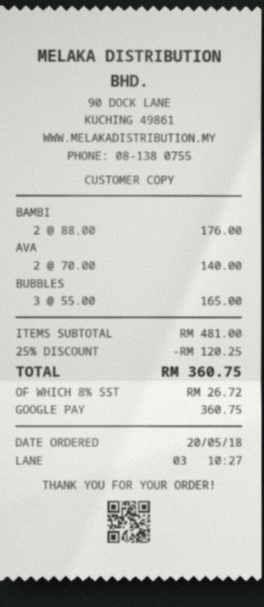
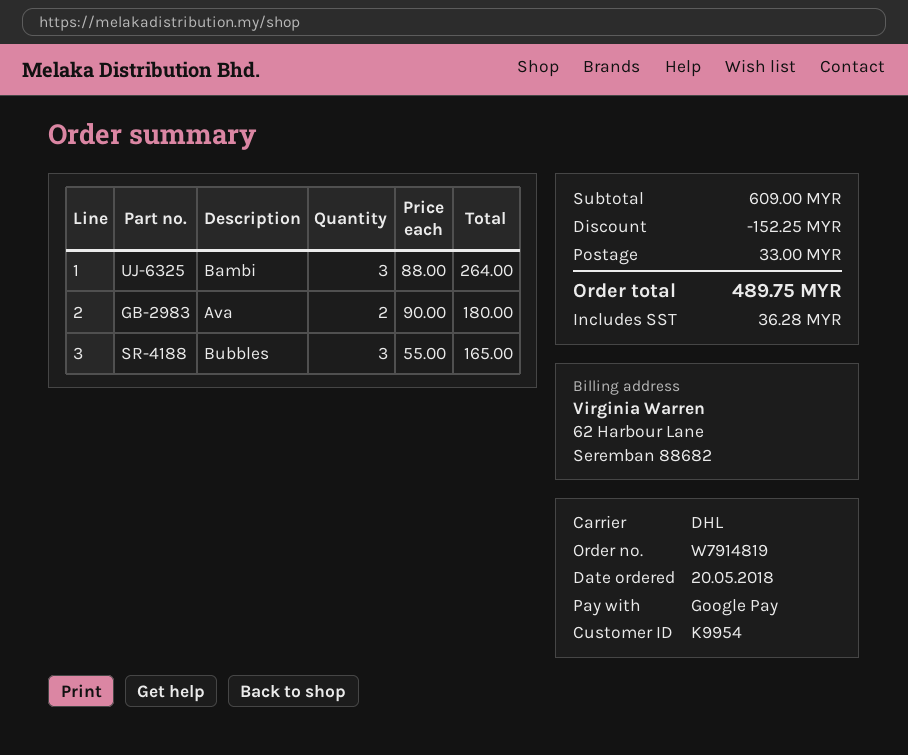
BAMBI: 2 x 88.00 = 176.00 -> 3 x 88.00 = 264.00
AVA: 2 x 70.00 = 140.00 -> 2 x 90.00 = 180.00
subtotal: 481.00 -> 609.00
discount: 120.25 -> 152.25
shipping: none -> 33.00
tax: 26.72 -> 36.28
total: 360.75 -> 489.75

